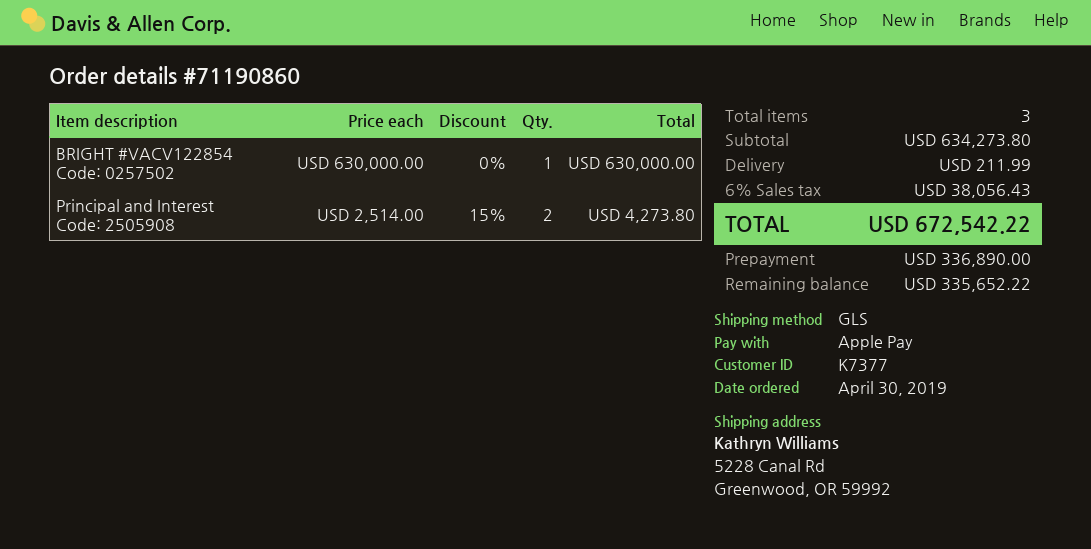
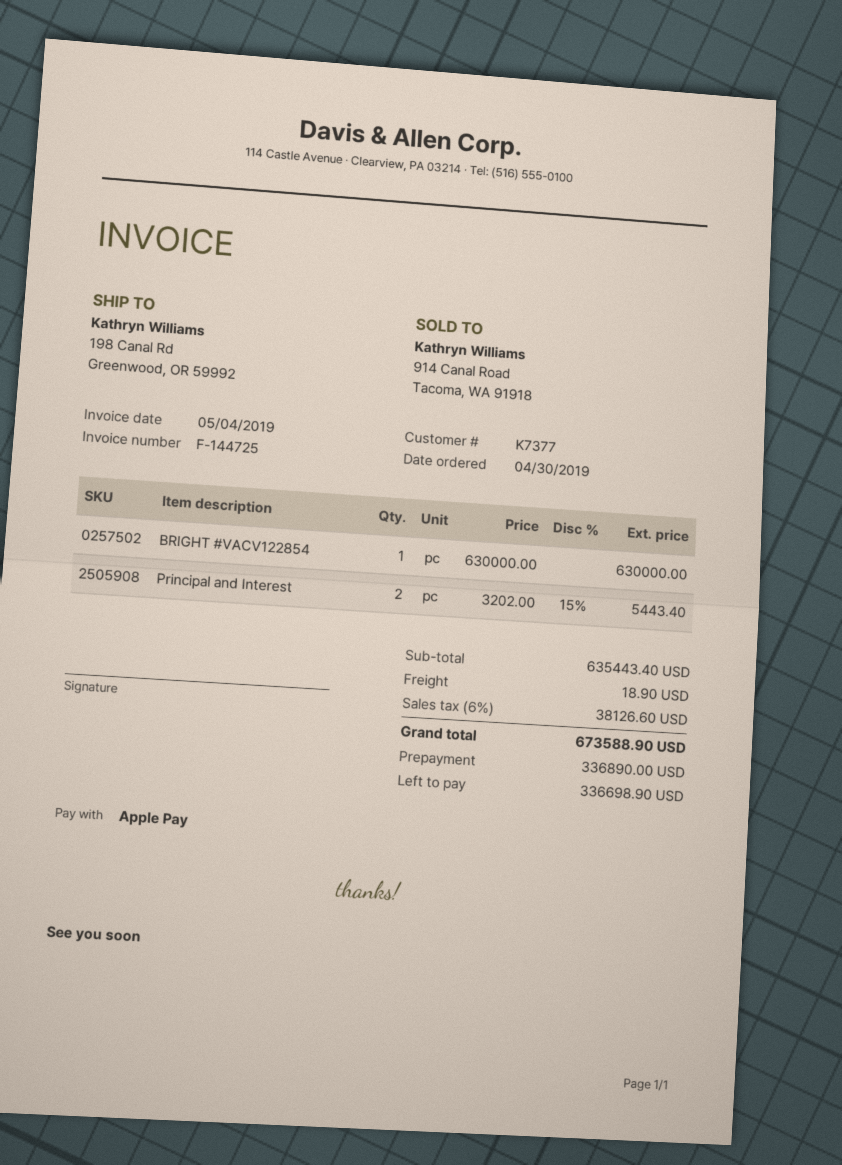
ship to: 5228 Canal Rd, Greenwood, OR 59992 -> 198 Canal Rd, Greenwood, OR 59992
Principal and Interest: 2 x 2514.00 - 15% = 4273.80 -> 2 x 3202.00 - 15% = 5443.40
subtotal: 634273.80 -> 635443.40
shipping: 211.99 -> 18.90
tax: 6% = 38056.43 -> 6% = 38126.60
total: 672542.22 -> 673588.90
balance: 335652.22 -> 336698.90

